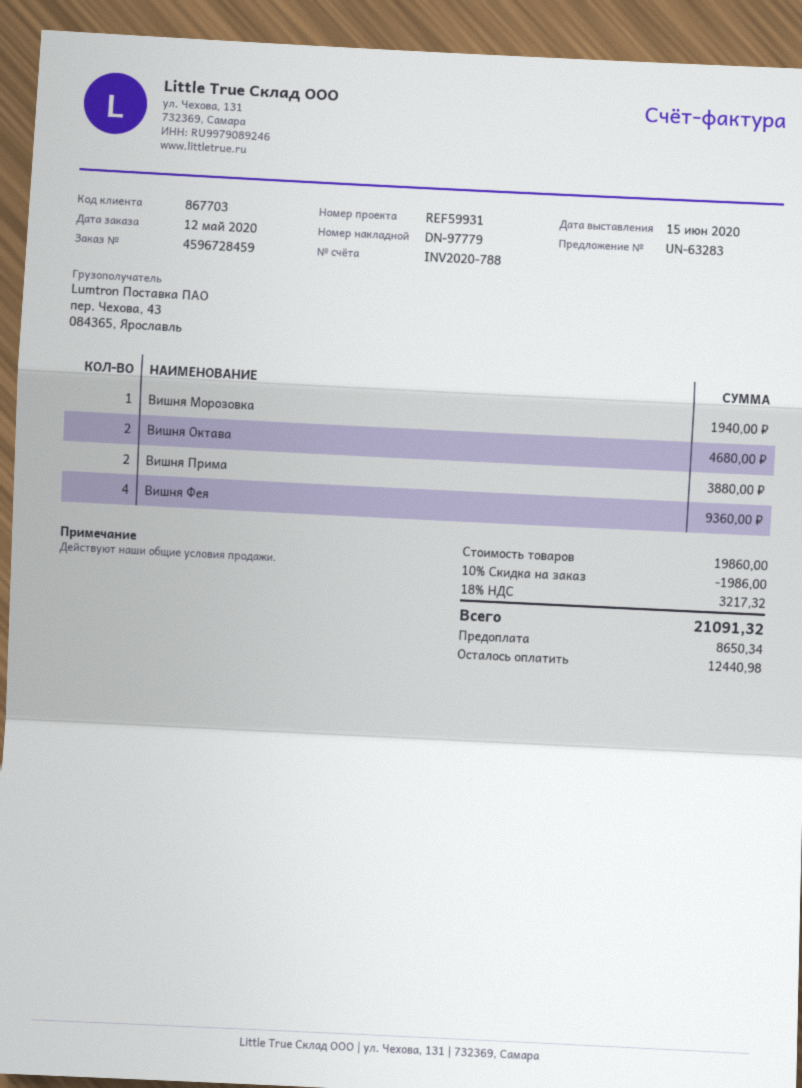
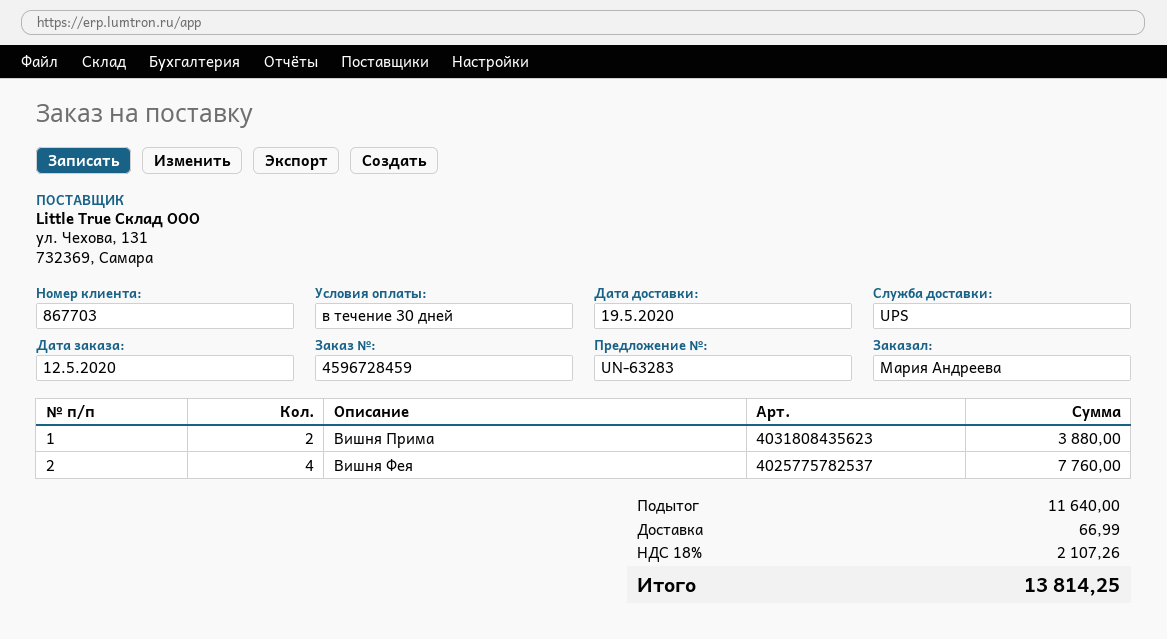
Вишня Морозовка: 1 for 1940.00 -> none
Вишня Октава: 2 for 4680.00 -> none
Вишня Фея: 4 for 9360.00 -> 4 for 7760.00
subtotal: 19860.00 -> 11640.00
discount: 10% = 1986.00 -> none
shipping: none -> 66.99
tax: 18% = 3217.32 -> 18% = 2107.26
total: 21091.32 -> 13814.25

